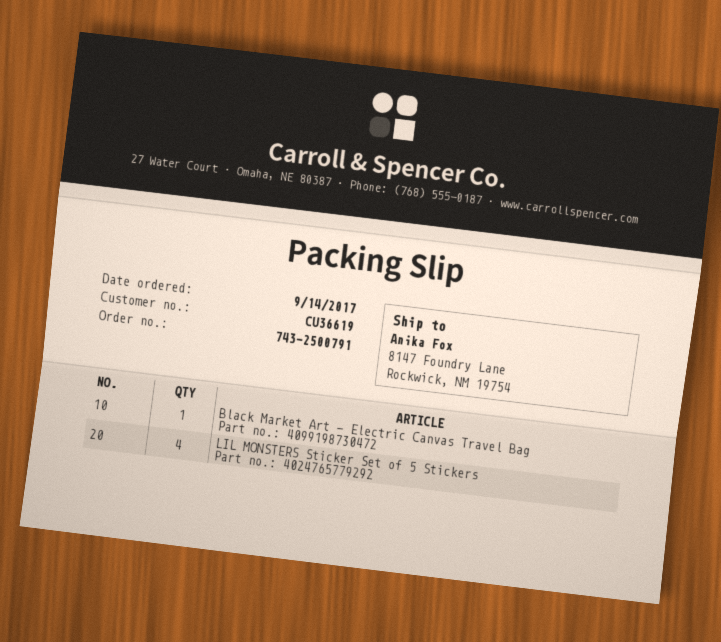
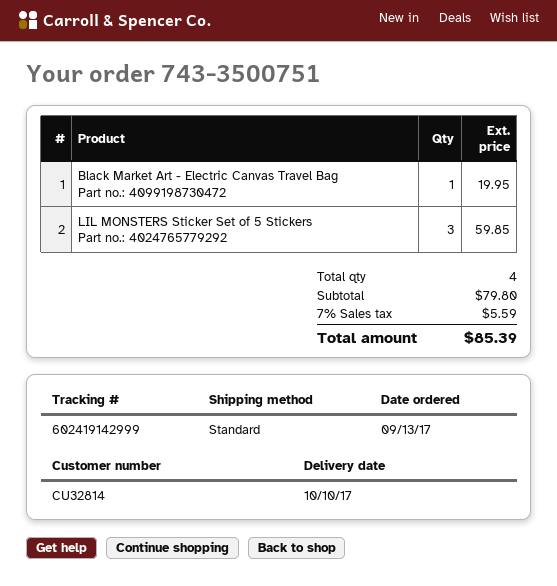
order number: 743-2500791 -> 743-3500751
order date: 2017-09-14 -> 2017-09-13
customer number: CU36619 -> CU32814
LIL MONSTERS Sticker Set of 5 Stickers: 4 -> 3

